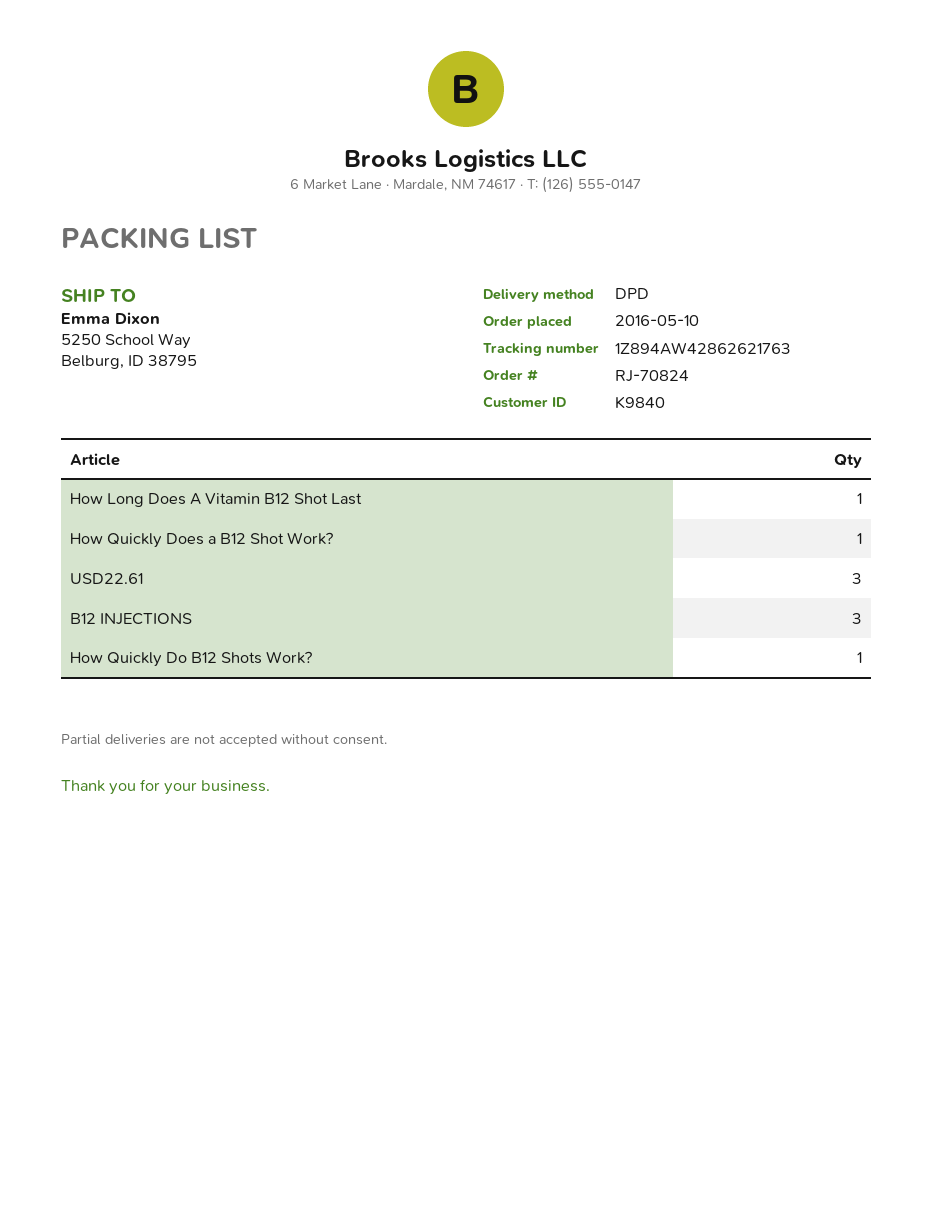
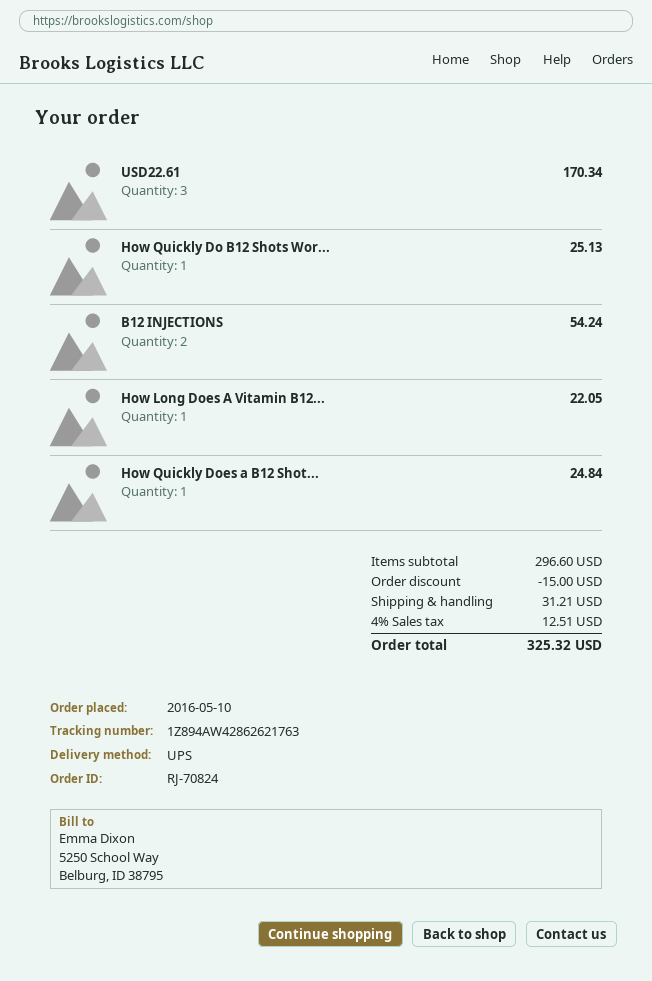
shipping method: DPD -> UPS
B12 INJECTIONS: 3 -> 2

